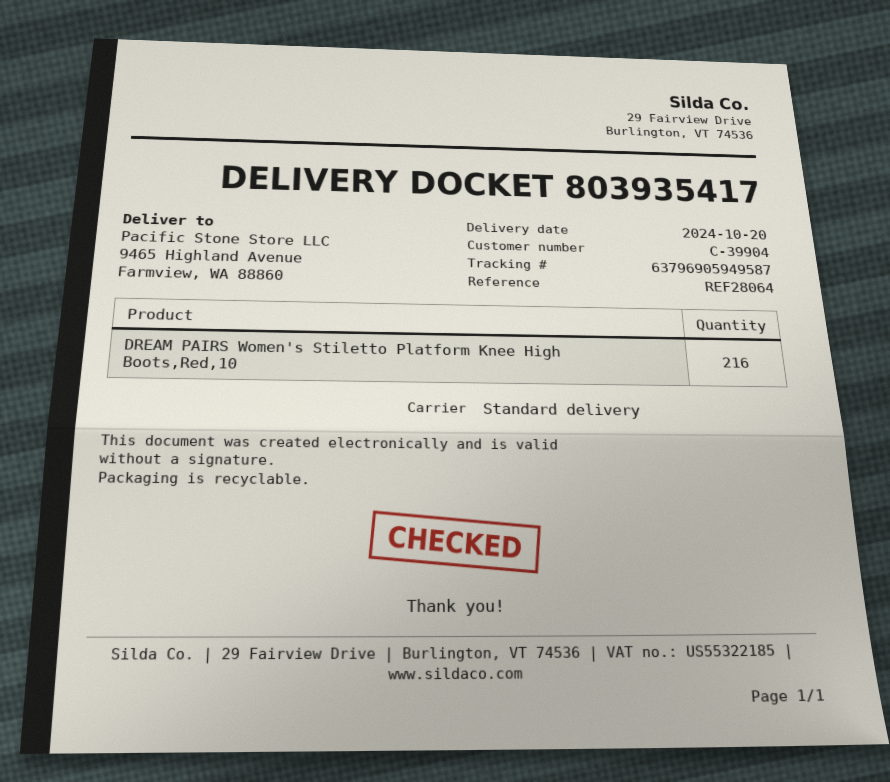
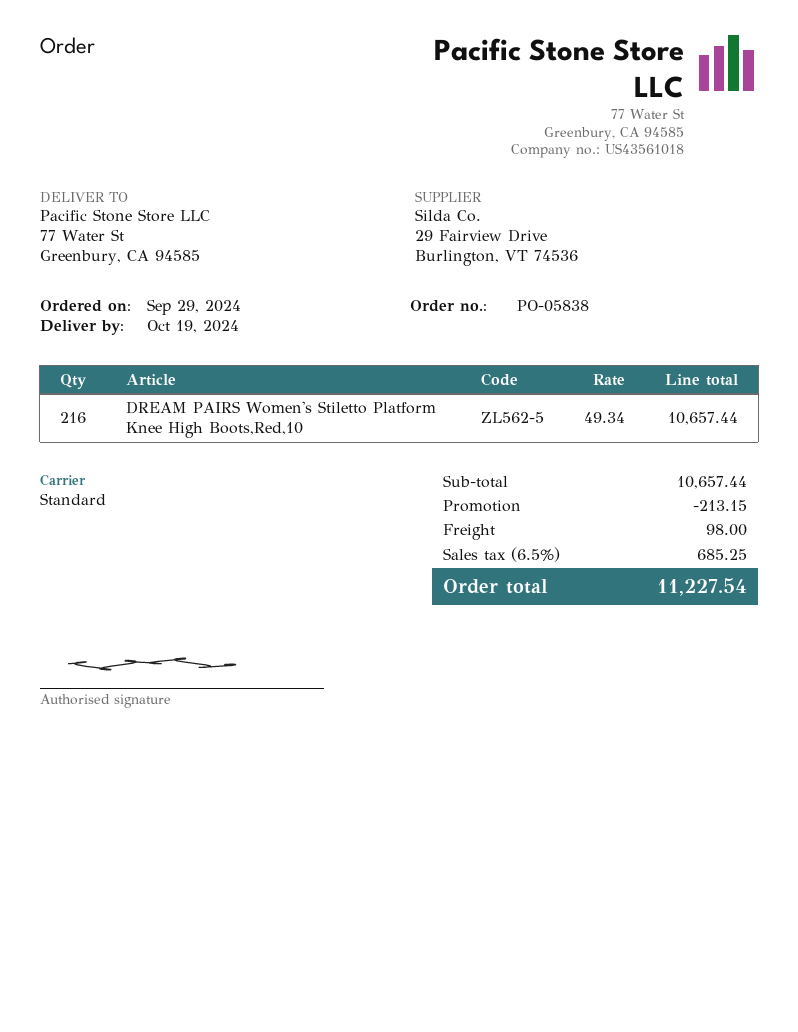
delivery date: 2024-10-20 -> 2024-10-19
ship to: 9465 Highland Avenue, Farmview, WA 88860 -> 77 Water St, Greenbury, CA 94585

